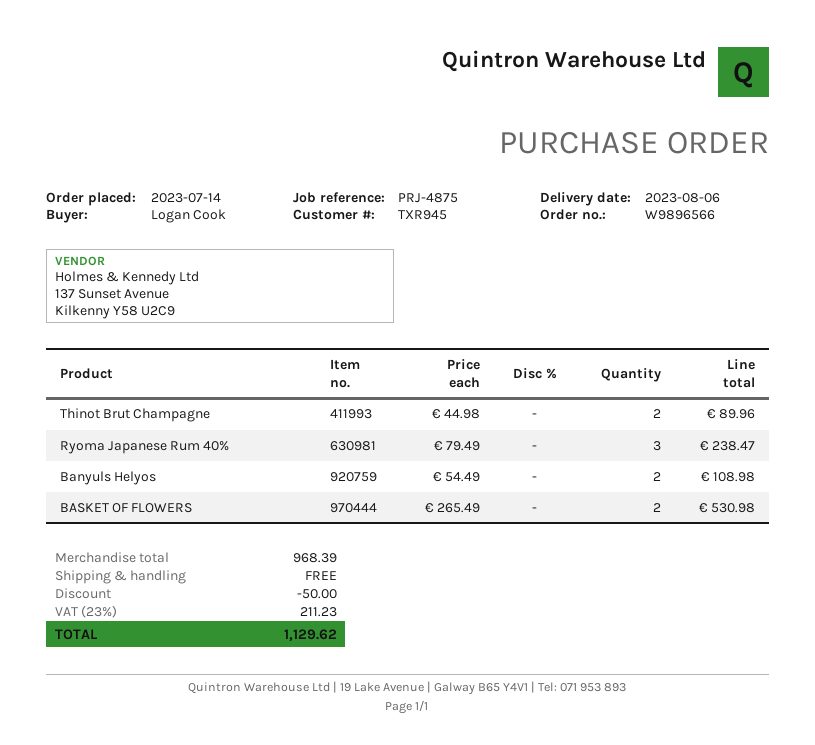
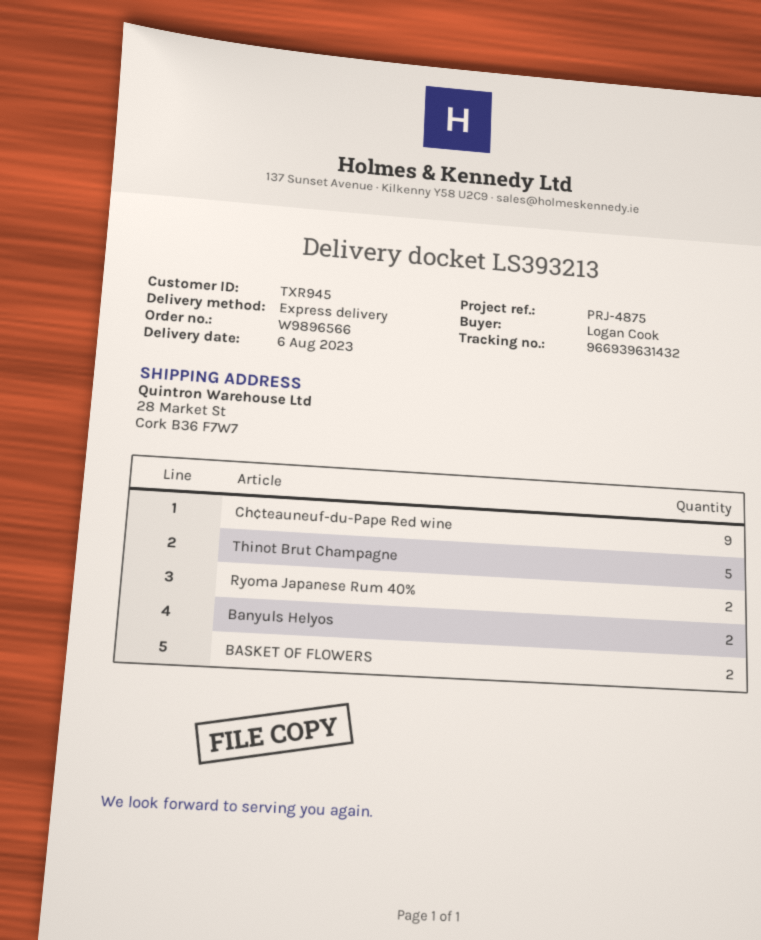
Thinot Brut Champagne: 2 -> 5
Ryoma Japanese Rum 40%: 3 -> 2
Ch¢teauneuf-du-Pape Red wine: none -> 9

